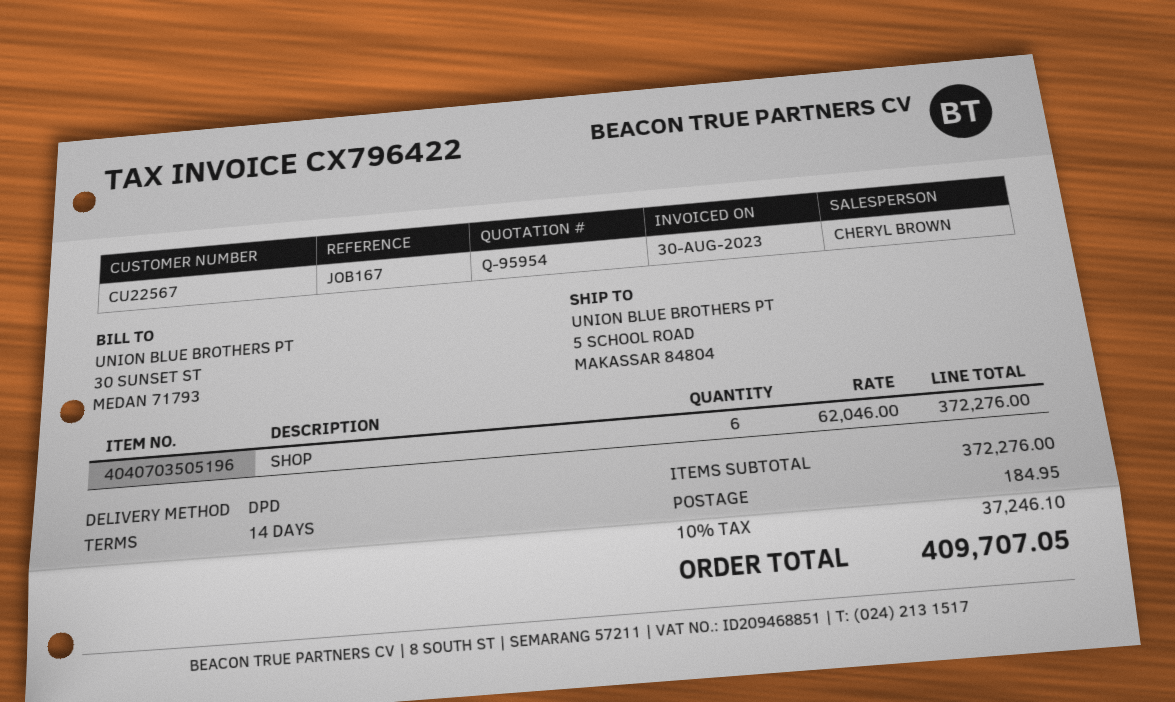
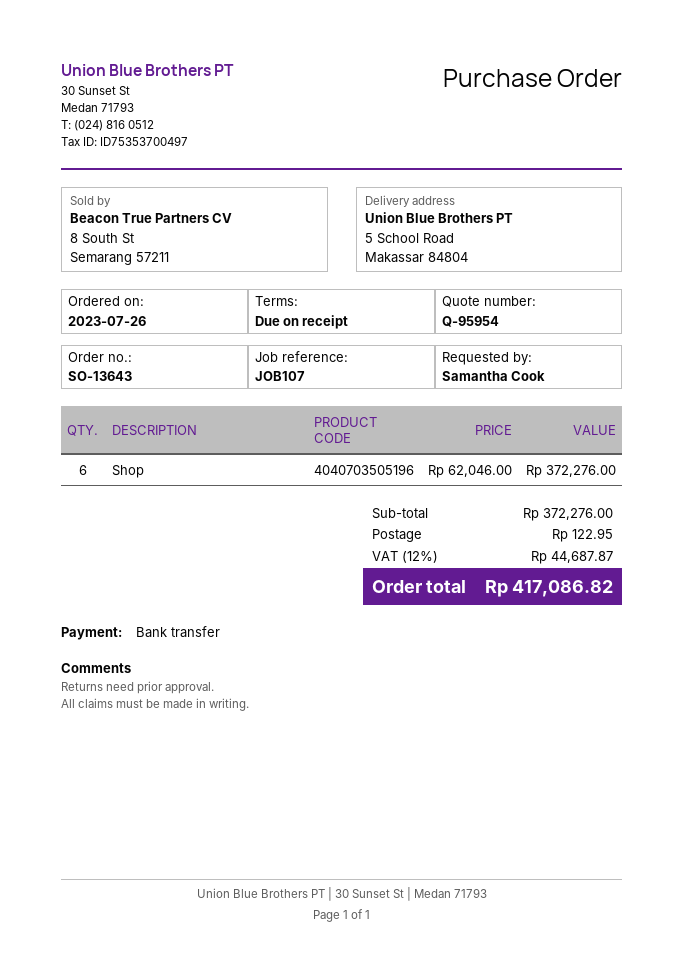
payment terms: 14 days -> on receipt
reference: JOB167 -> JOB107
shipping: 184.95 -> 122.95
tax: 10% = 37246.10 -> 12% = 44687.87
total: 409707.05 -> 417086.82

